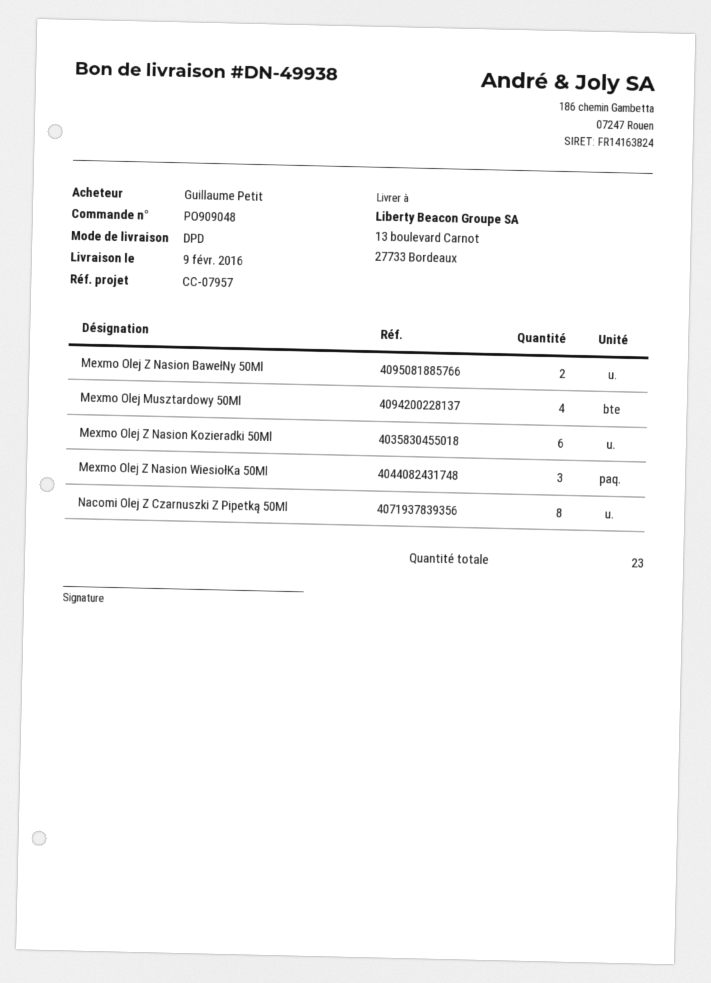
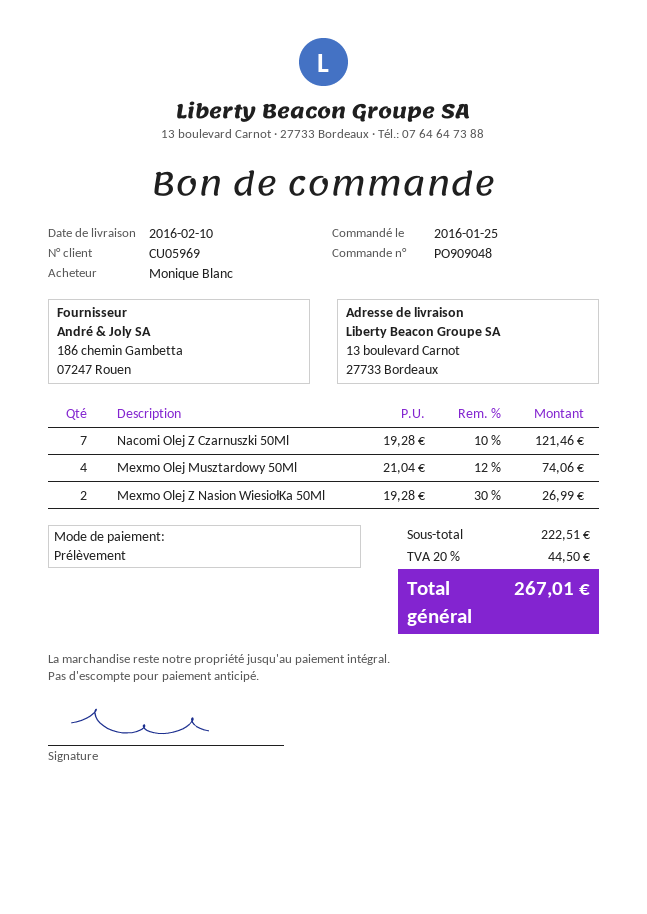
delivery date: 2016-02-09 -> 2016-02-10
ordered by: Guillaume Petit -> Monique Blanc
Mexmo Olej Z Nasion BawełNy 50Ml: 2 -> none
Mexmo Olej Z Nasion Kozieradki 50Ml: 6 -> none
Mexmo Olej Z Nasion WiesiołKa 50Ml: 3 -> 2
Nacomi Olej Z Czarnuszki Z Pipetką 50Ml: 8 -> none
Nacomi Olej Z Czarnuszki 50Ml: none -> 7

